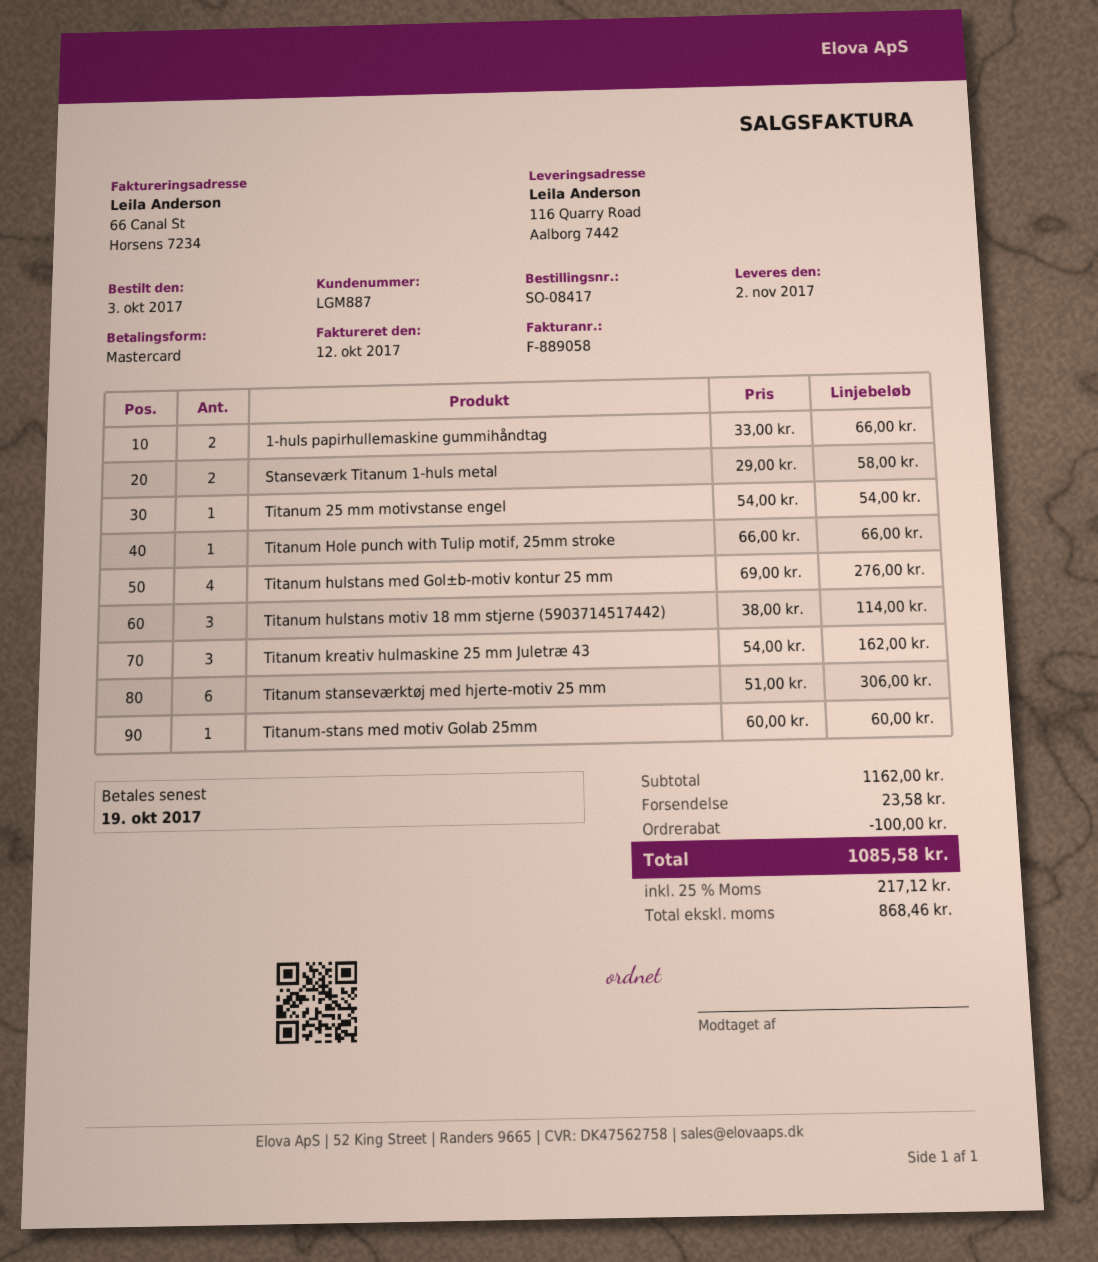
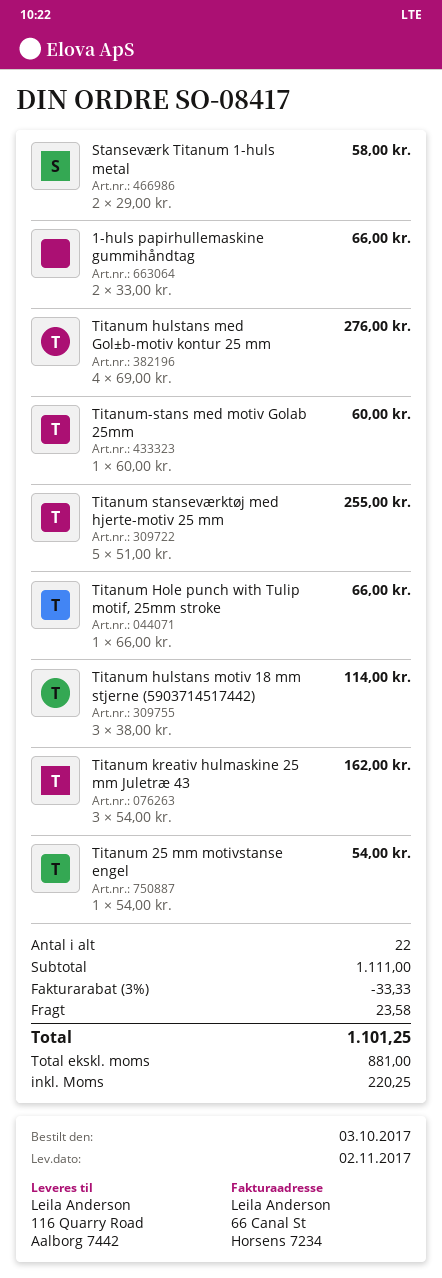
Titanum stanseværktøj med hjerte-motiv 25 mm: 6 x 51.00 = 306.00 -> 5 x 51.00 = 255.00
subtotal: 1162.00 -> 1111.00
discount: 100.00 -> 33.33
net: 868.46 -> 881.00
tax: 217.12 -> 220.25
total: 1085.58 -> 1101.25

